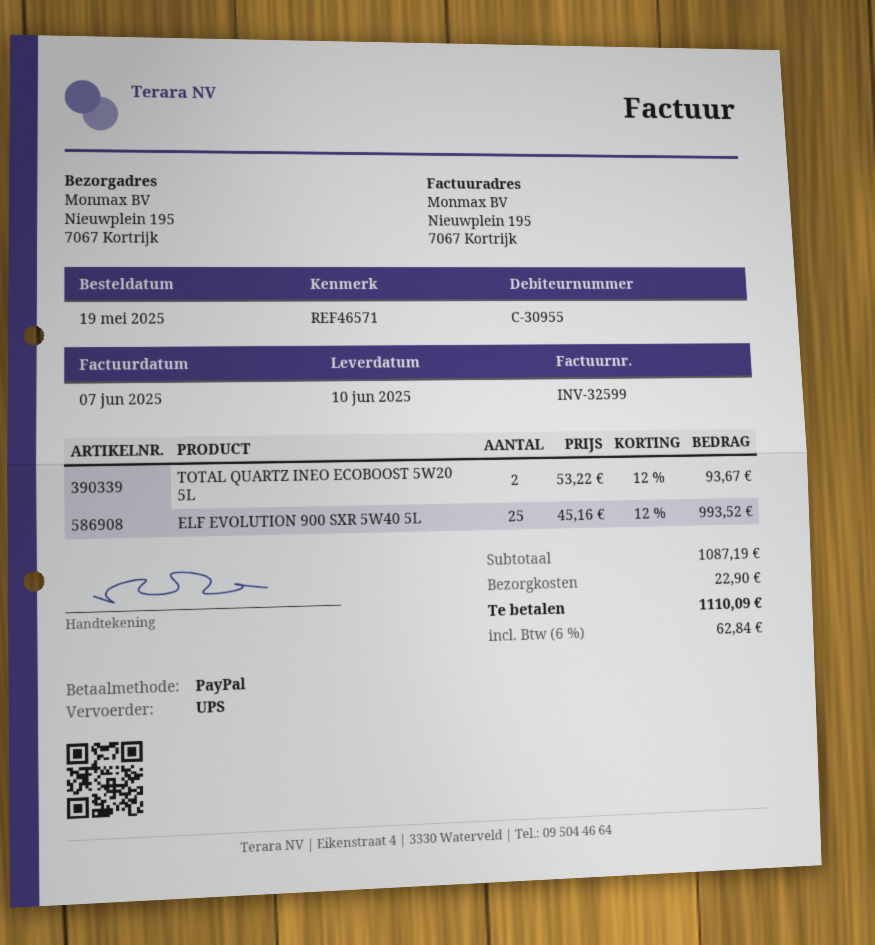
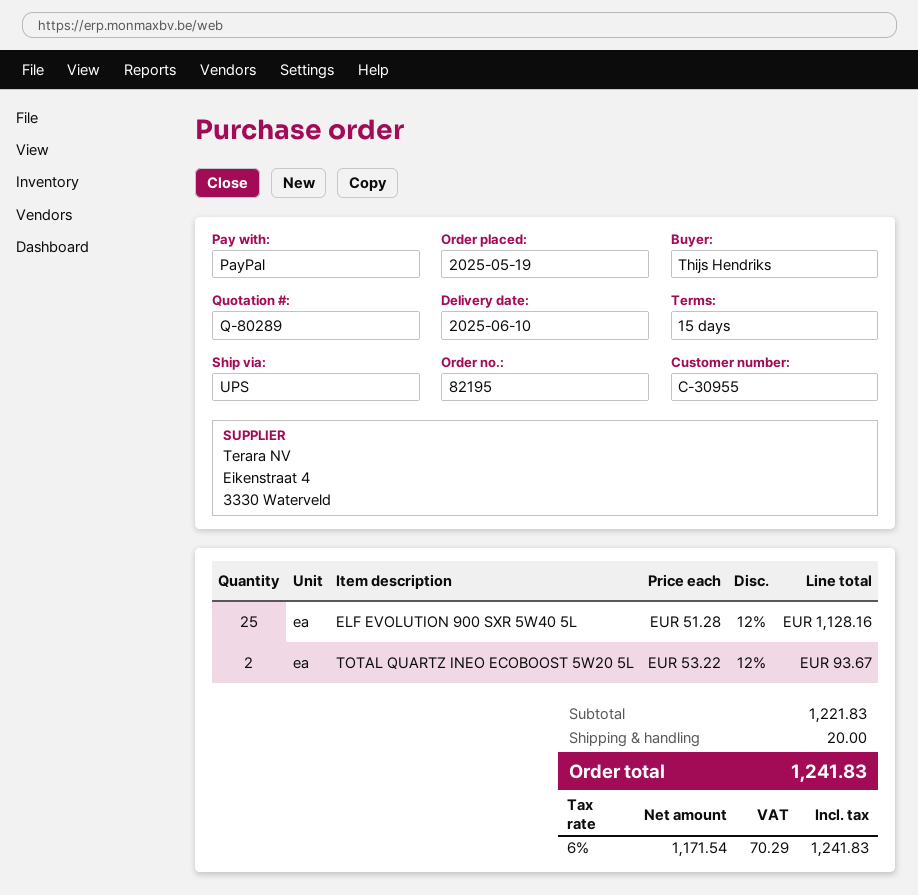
ELF EVOLUTION 900 SXR 5W40 5L: 25 x 45.16 - 12% = 993.52 -> 25 x 51.28 - 12% = 1128.16
subtotal: 1087.19 -> 1221.83
shipping: 22.90 -> 20.00
tax: 6% = 62.84 -> 6% = 70.29
total: 1110.09 -> 1241.83

